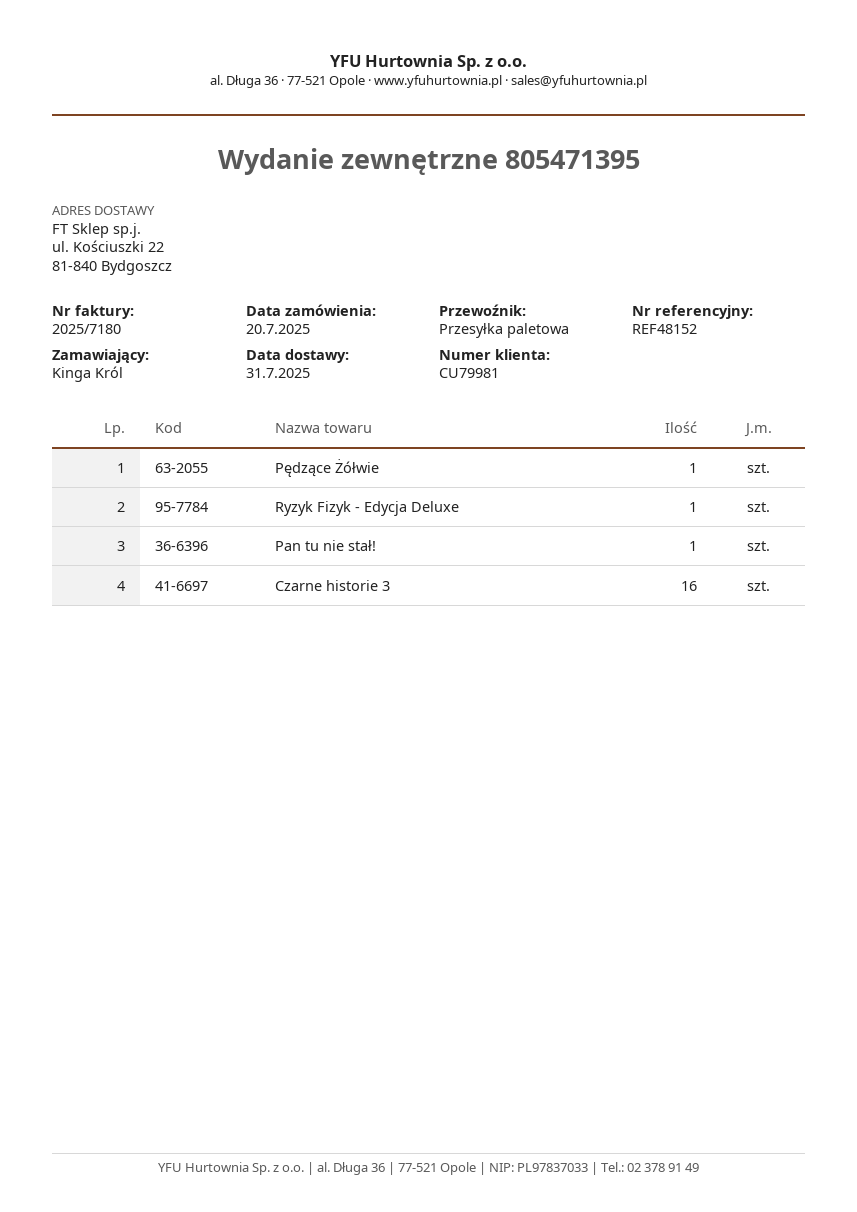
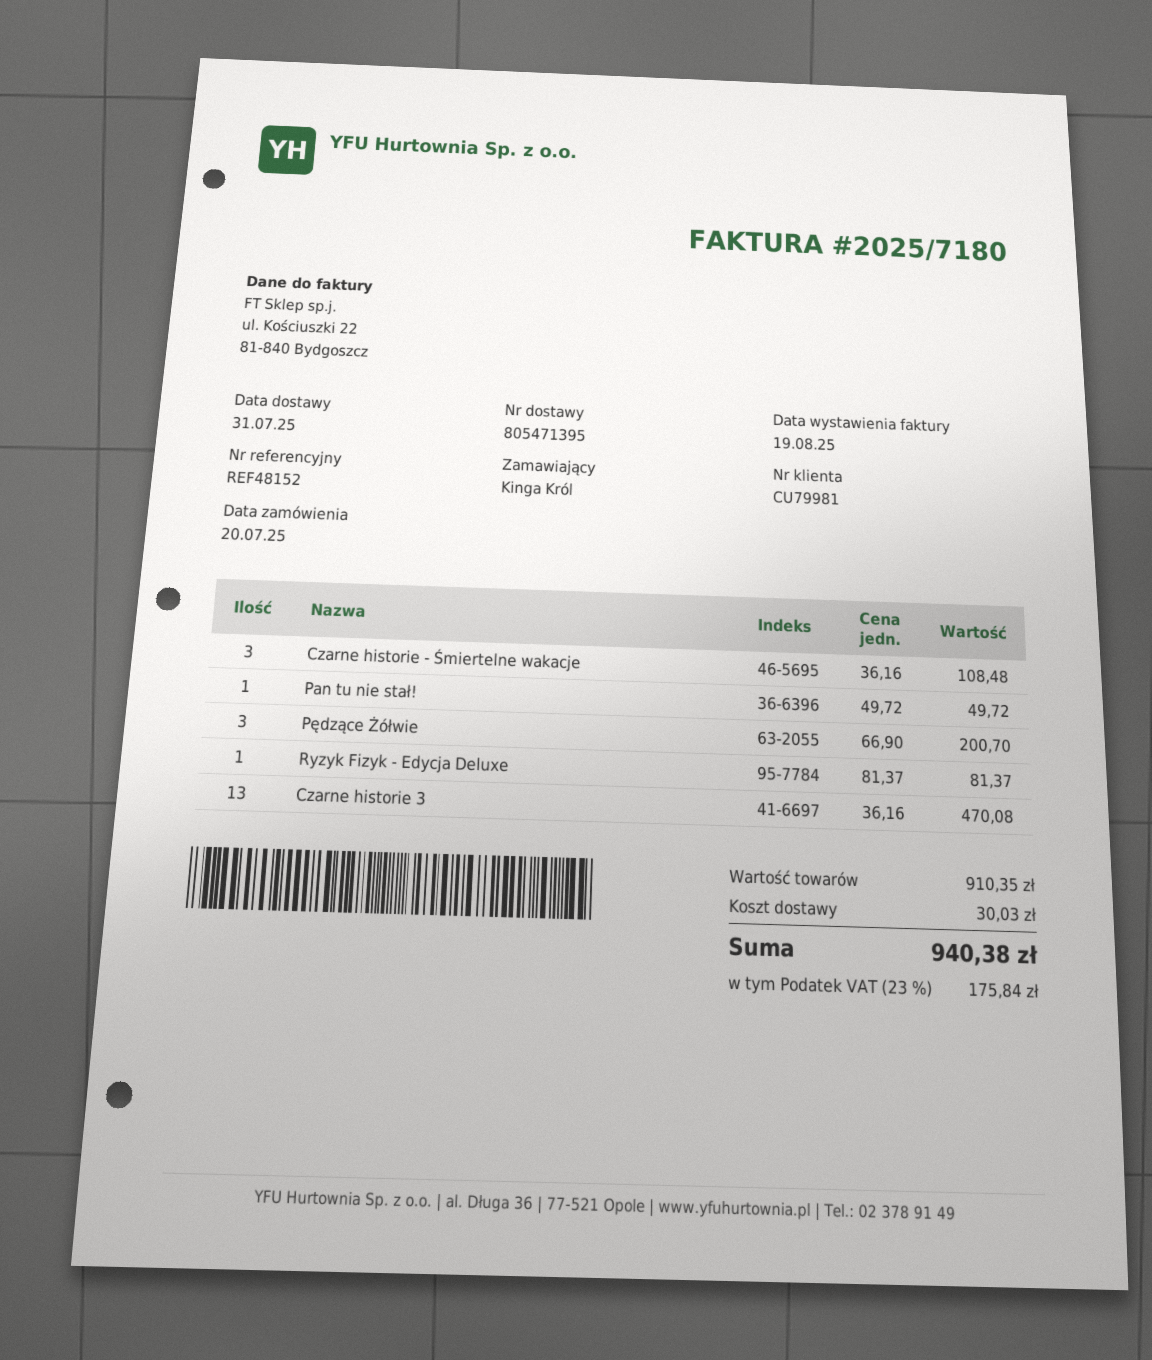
Pędzące Żółwie: 1 -> 3
Czarne historie 3: 16 -> 13
Czarne historie - Śmiertelne wakacje: none -> 3

